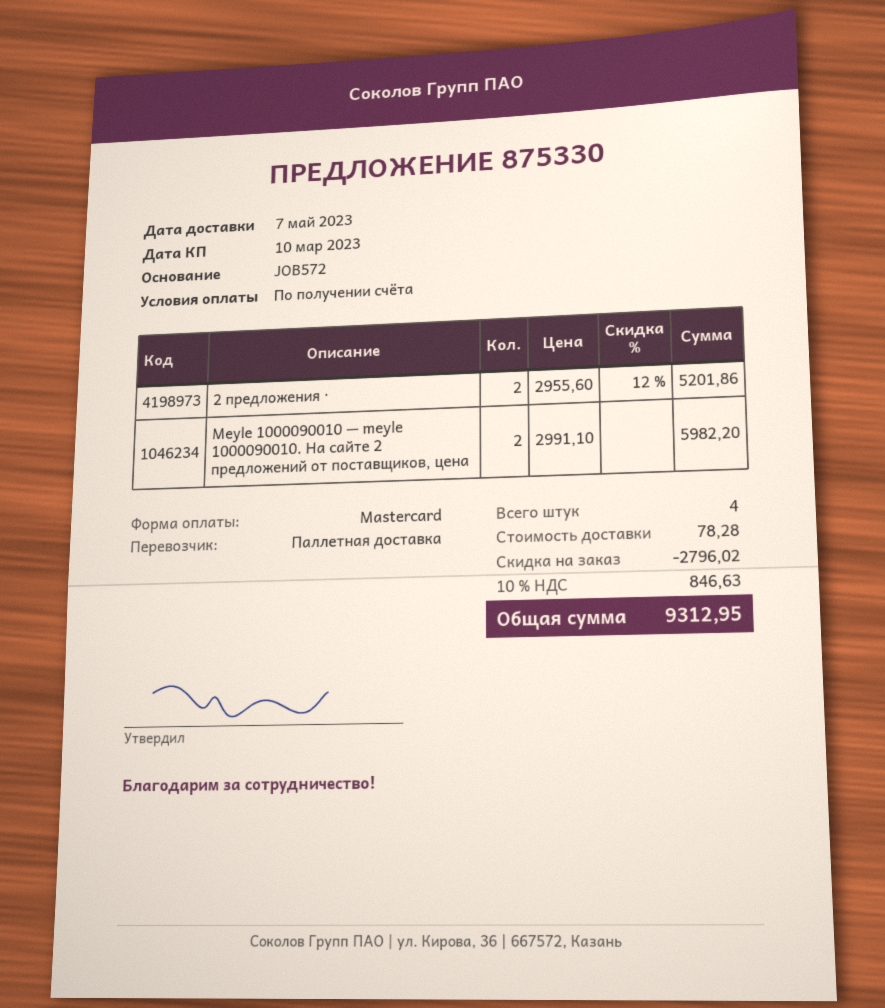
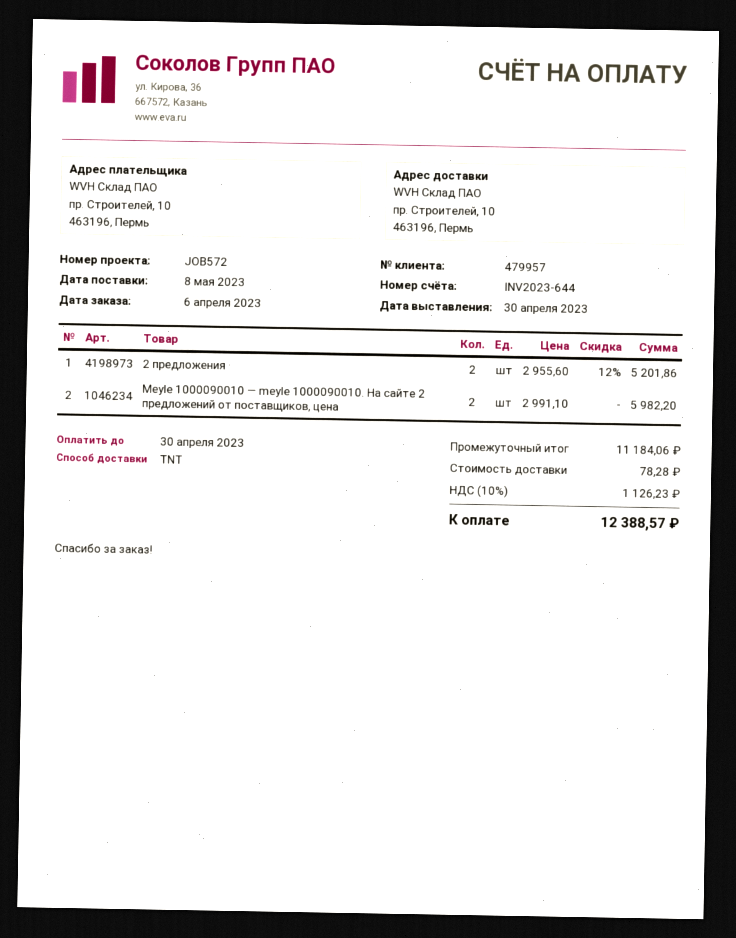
delivery date: 2023-05-07 -> 2023-05-08
shipping method: pallet freight -> TNT
discount: 2796.02 -> none
tax: 10% = 846.63 -> 10% = 1126.23
total: 9312.95 -> 12388.57

